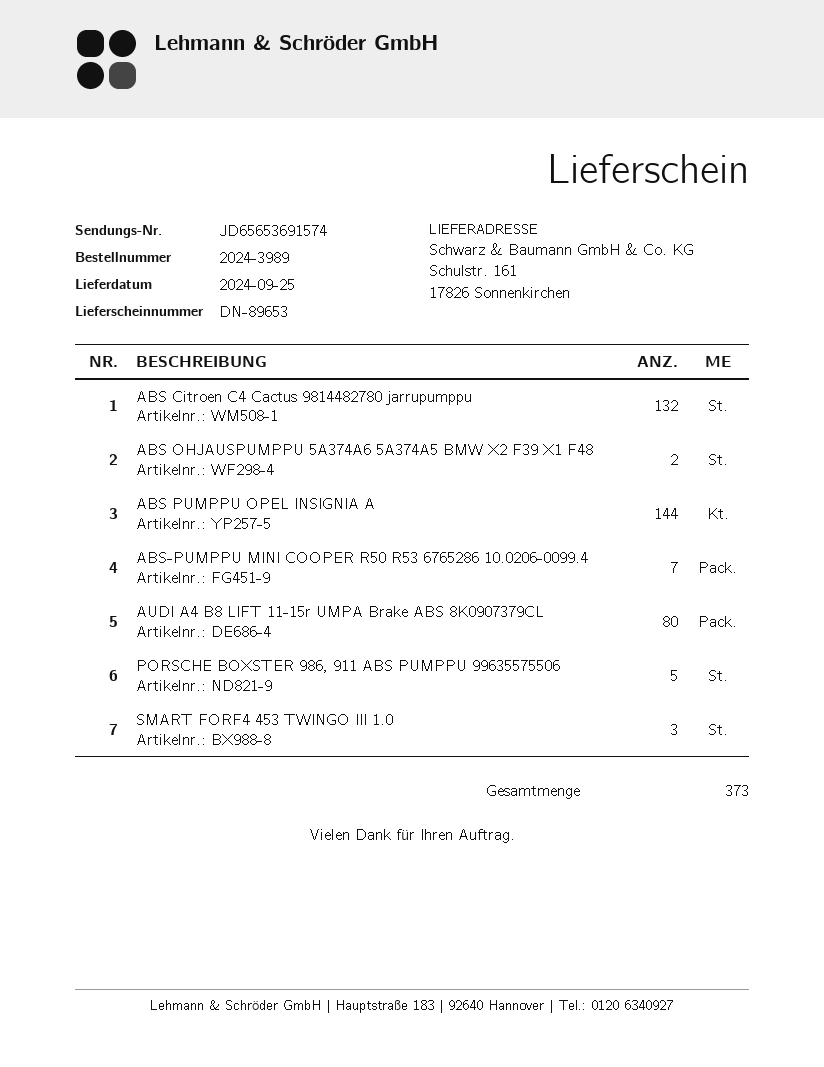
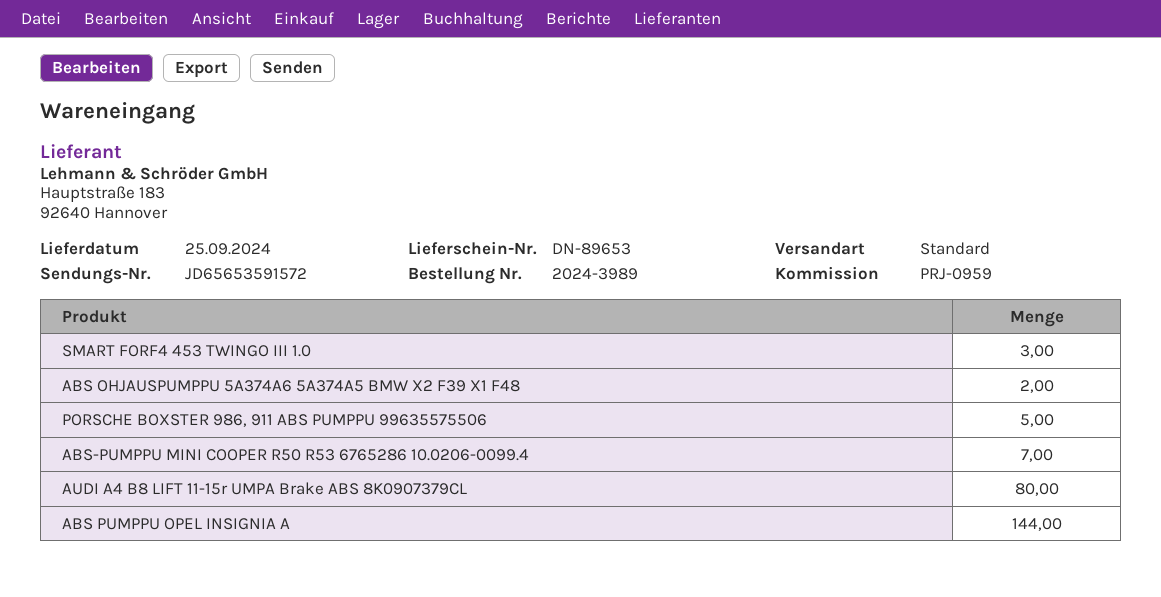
tracking number: JD65653691574 -> JD65653591572
ABS Citroen C4 Cactus 9814482780 jarrupumppu: 132 -> none

